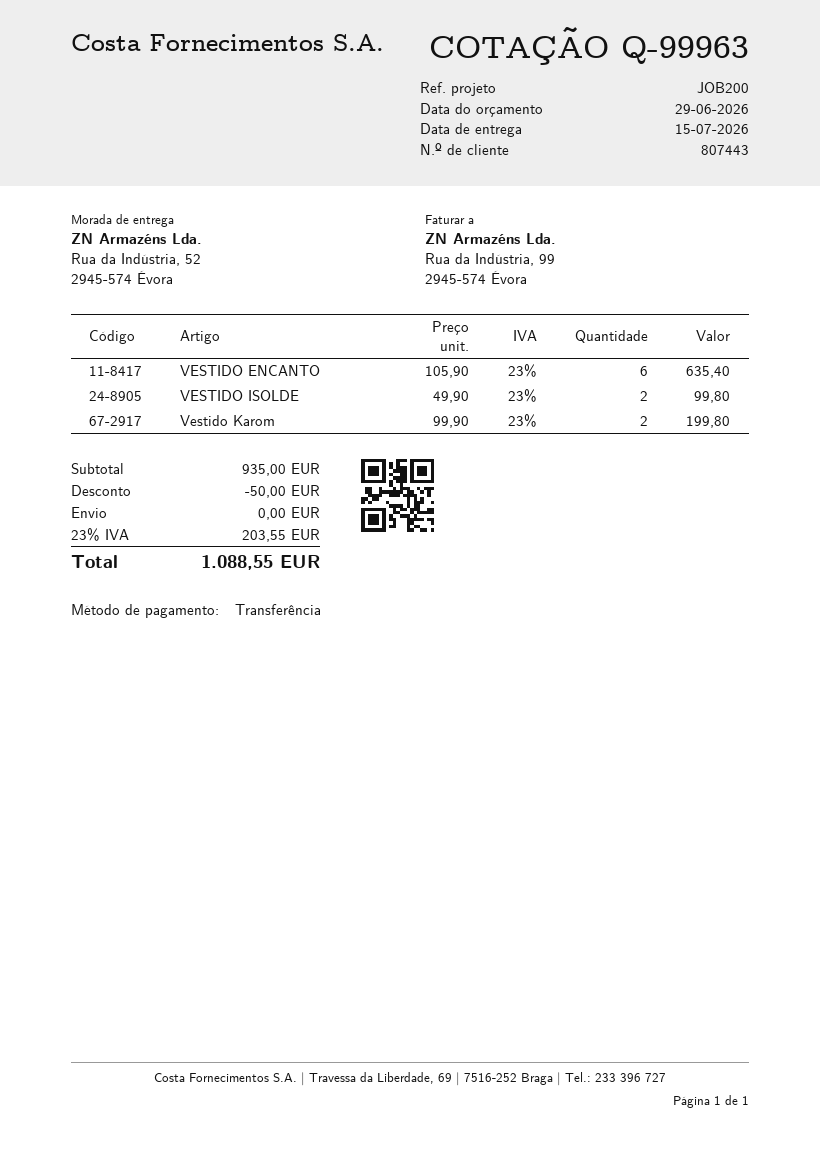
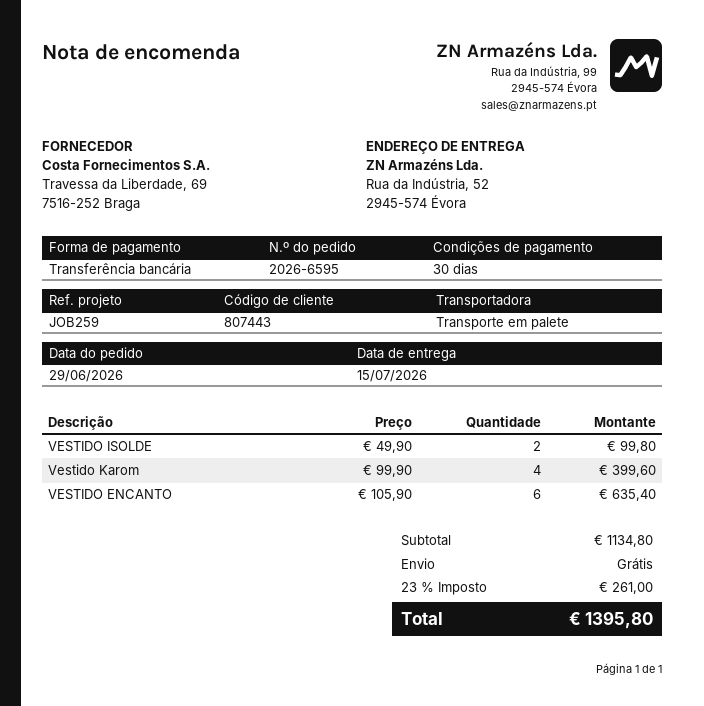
reference: JOB200 -> JOB259
Vestido Karom: 2 x 99.90 = 199.80 -> 4 x 99.90 = 399.60
subtotal: 935.00 -> 1134.80
discount: 50.00 -> none
tax: 23% = 203.55 -> 23% = 261.00
total: 1088.55 -> 1395.80

